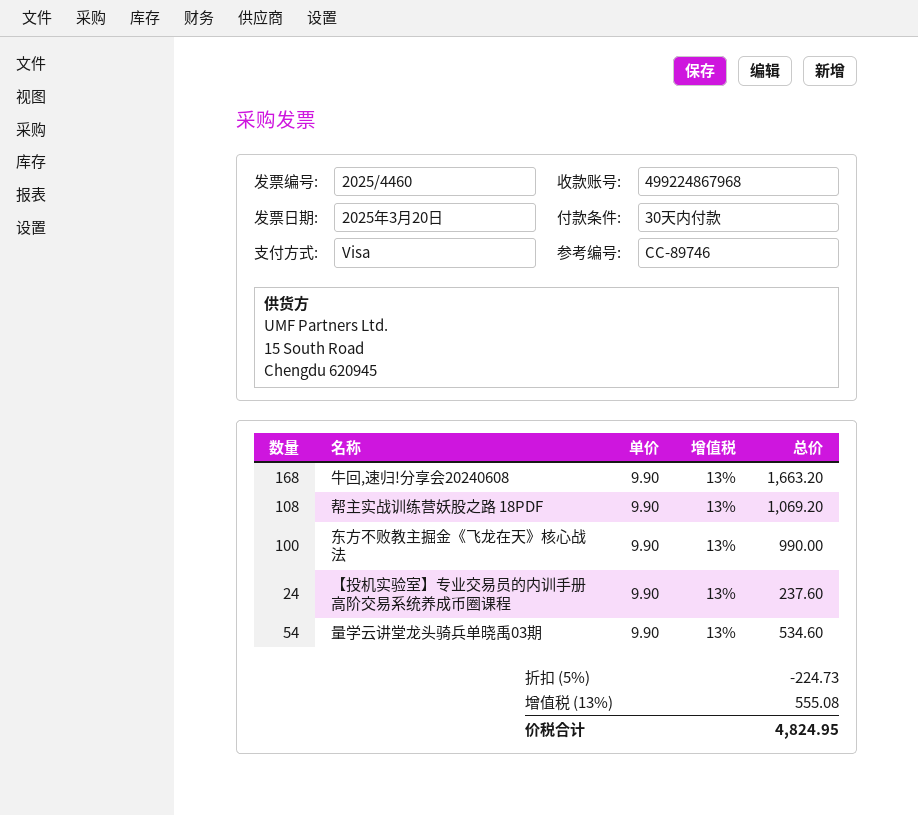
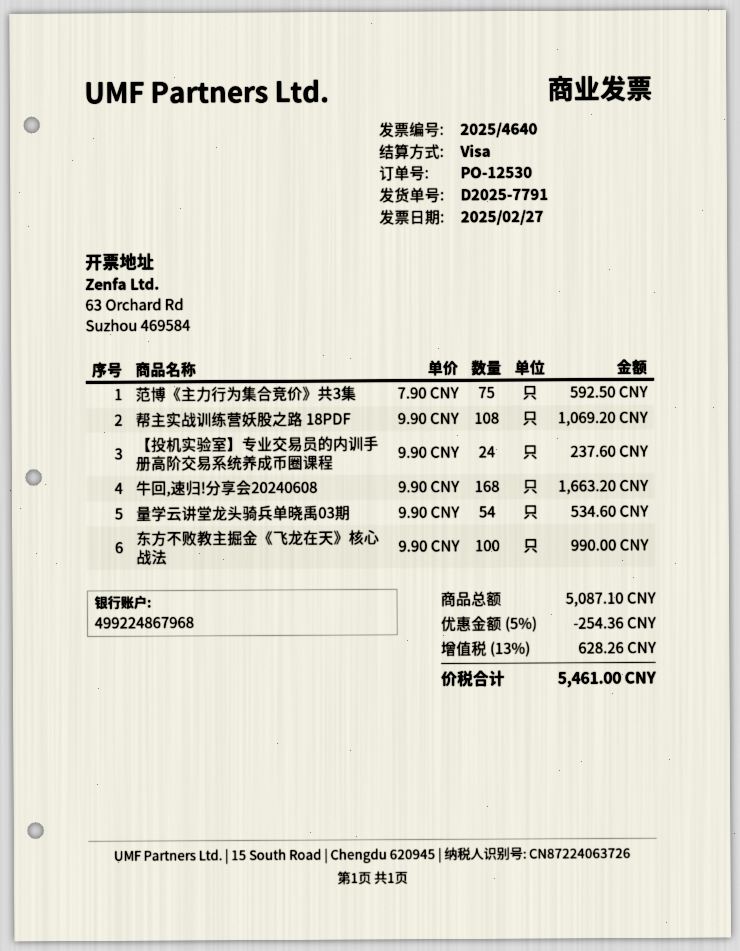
invoice number: 2025/4460 -> 2025/4640
invoice date: 2025-03-20 -> 2025-02-27
范博《主力行为集合竞价》共3集: none -> 75 x 7.90 = 592.50
discount: 5% = 224.73 -> 5% = 254.36
tax: 13% = 555.08 -> 13% = 628.26
total: 4824.95 -> 5461.00

